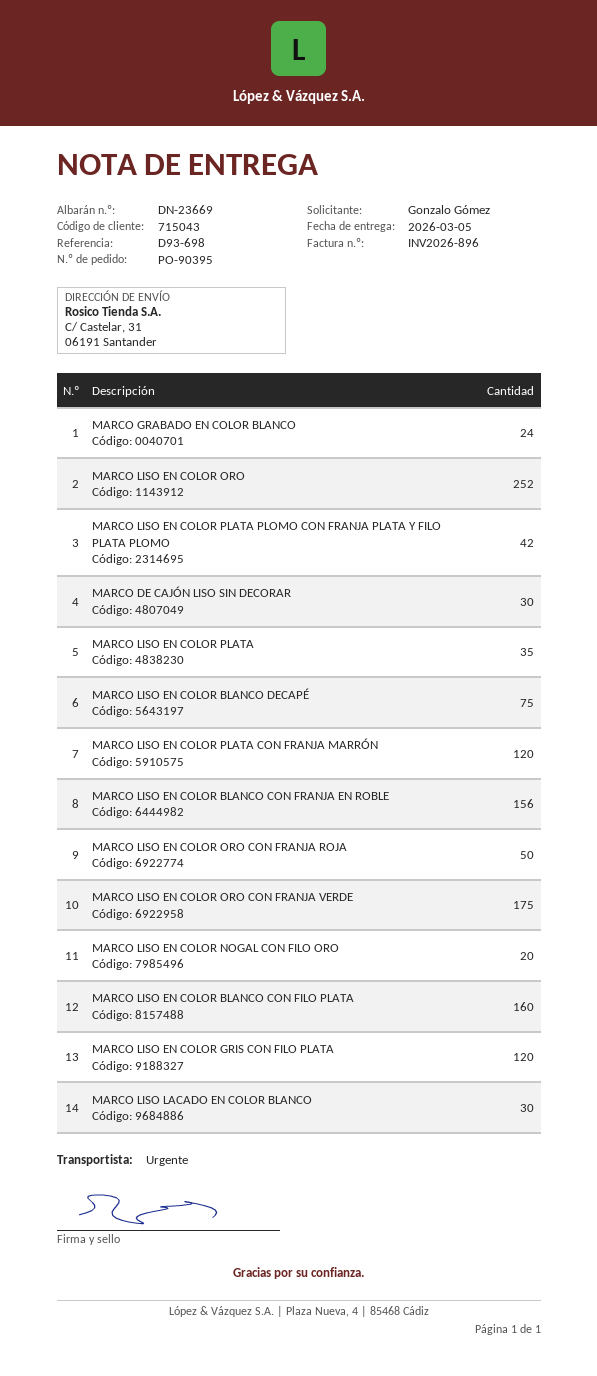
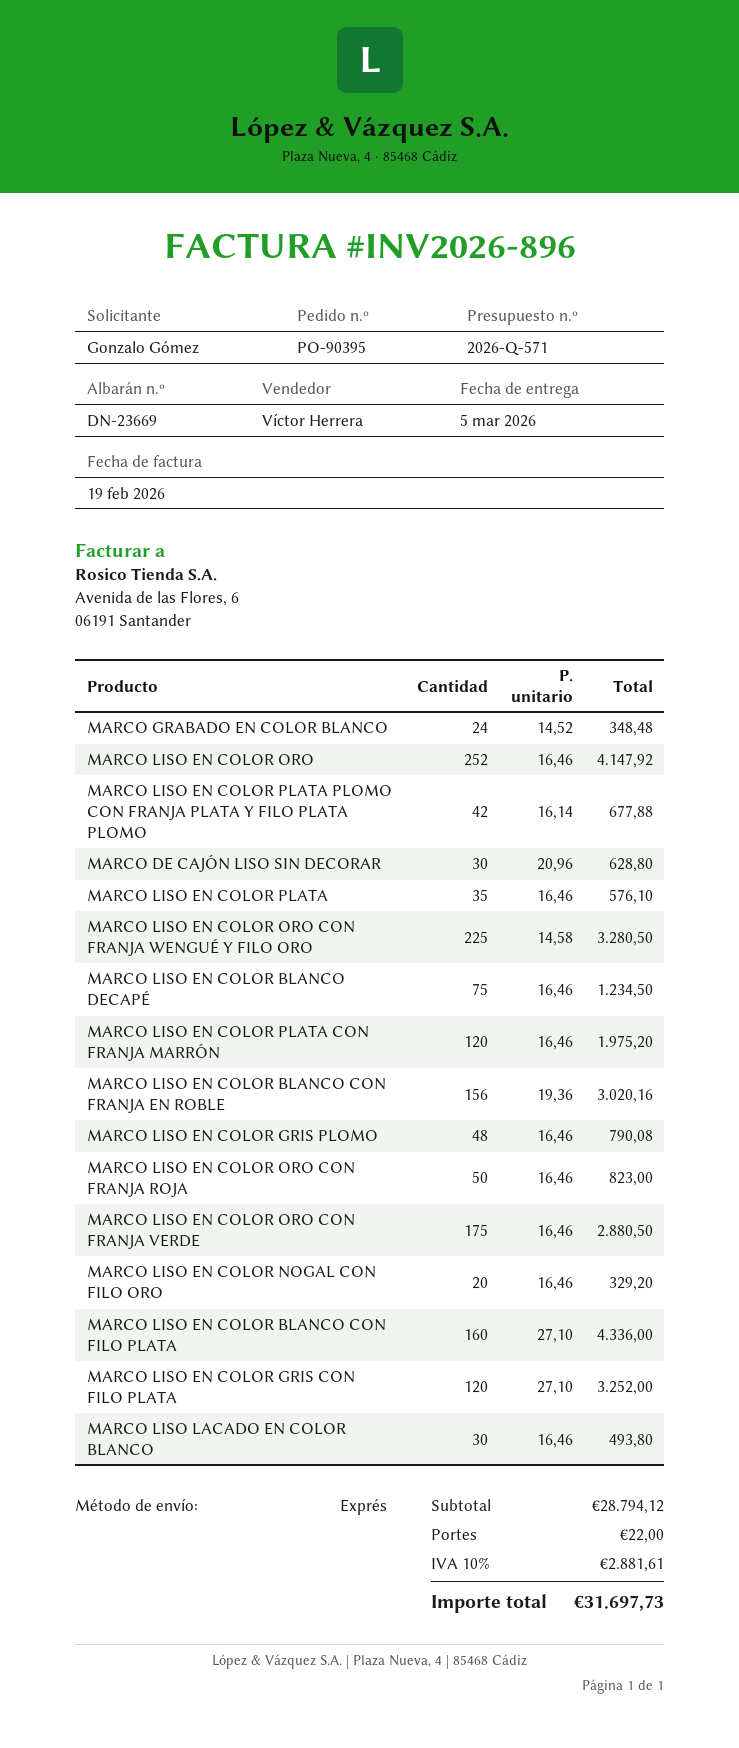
MARCO LISO EN COLOR ORO CON FRANJA WENGUÉ Y FILO ORO: none -> 225
MARCO LISO EN COLOR GRIS PLOMO: none -> 48

